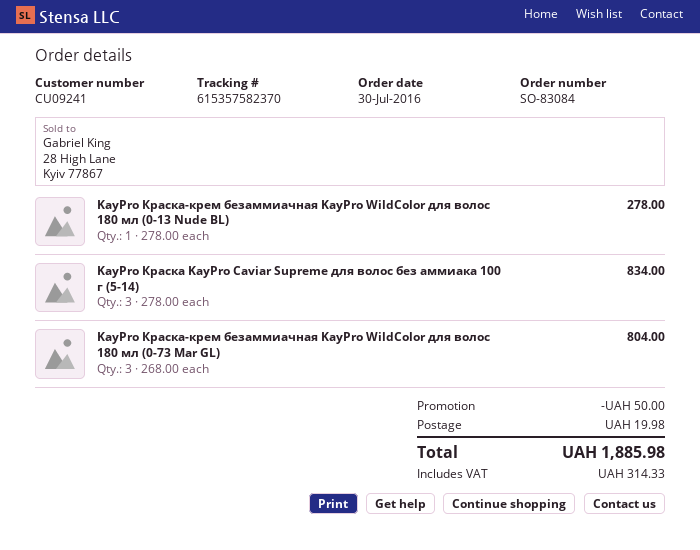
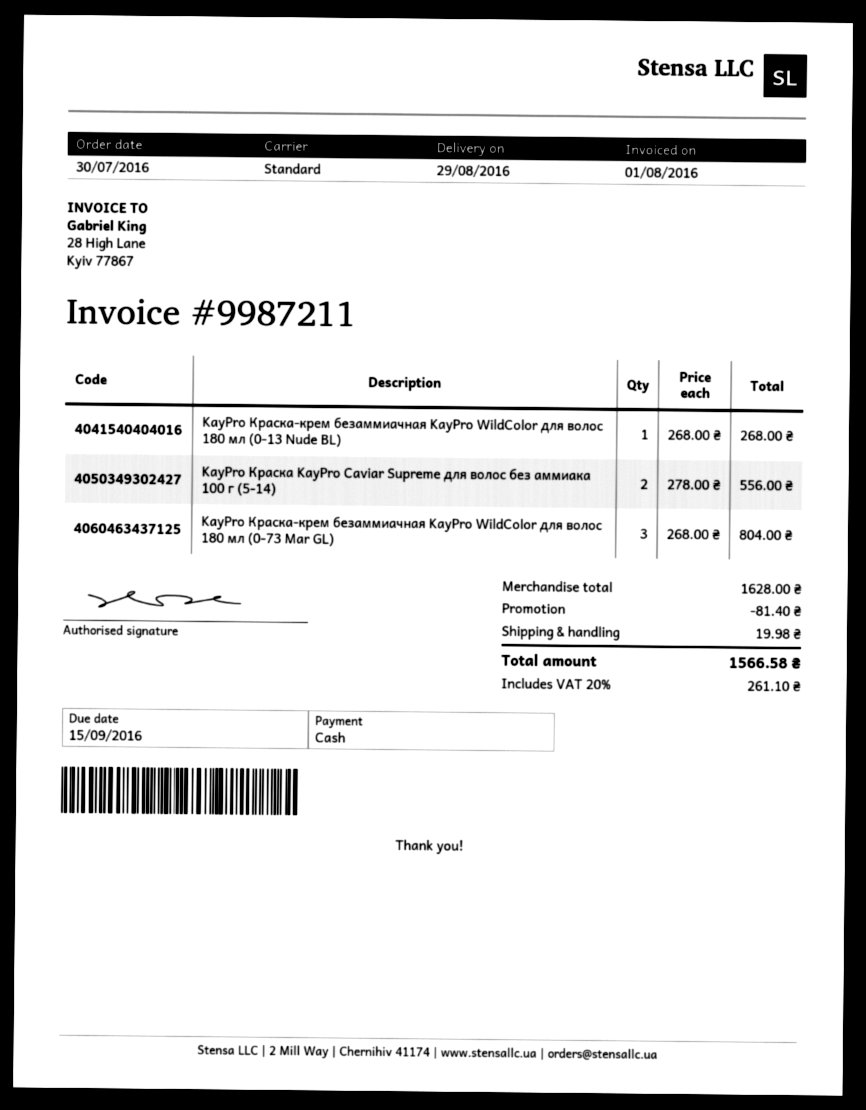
KayPro Краска-крем безаммиачная KayPro WildColor для волос 180 мл (0-13 Nude BL): 1 x 278.00 = 278.00 -> 1 x 268.00 = 268.00
KayPro Краска KayPro Caviar Supreme для волос без аммиака 100 г (5-14): 3 x 278.00 = 834.00 -> 2 x 278.00 = 556.00
discount: 50.00 -> 81.40
tax: 314.33 -> 261.10
total: 1885.98 -> 1566.58

